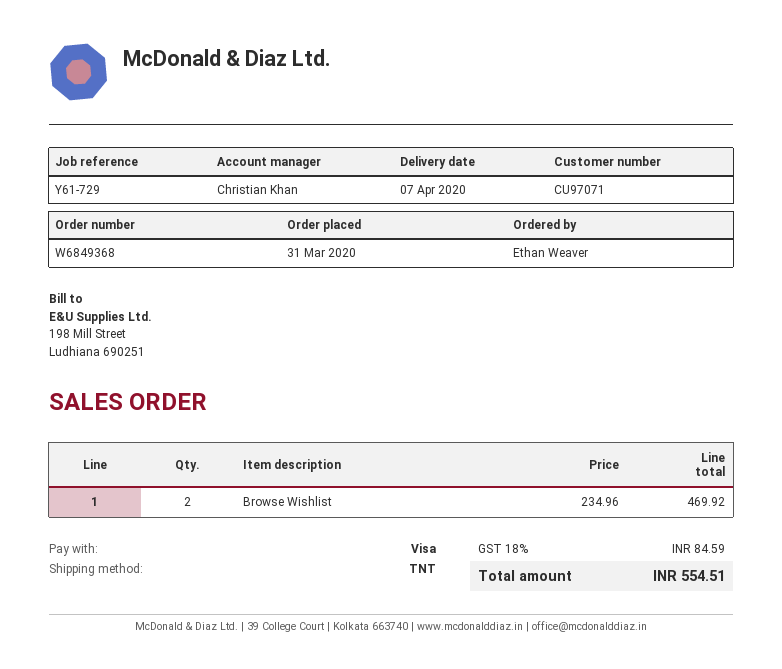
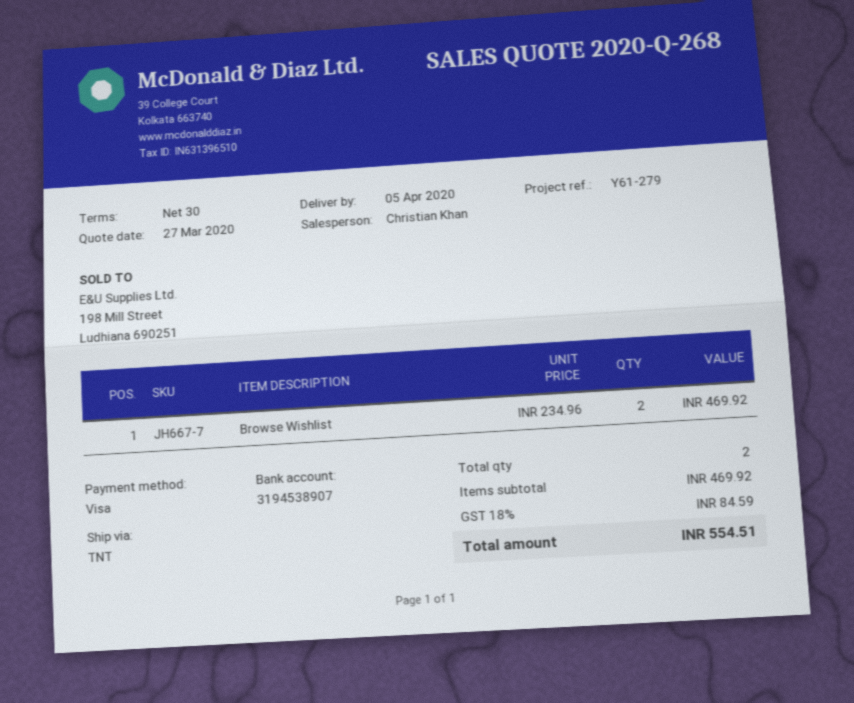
delivery date: 2020-04-07 -> 2020-04-05
reference: Y61-729 -> Y61-279

